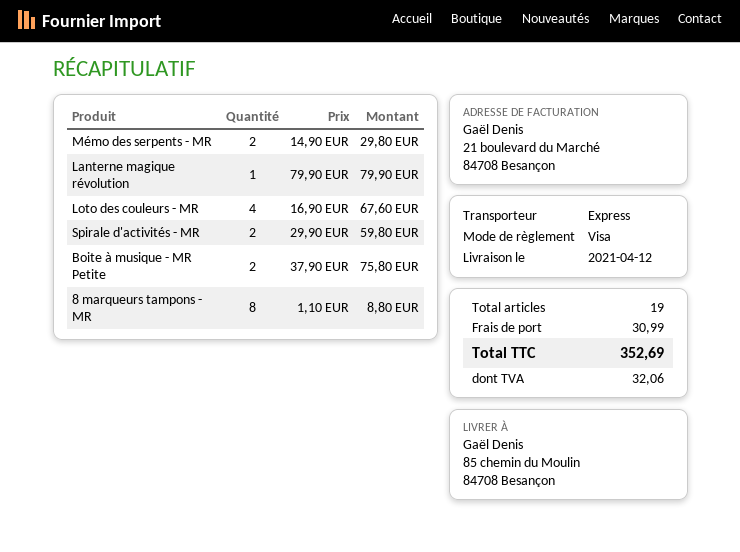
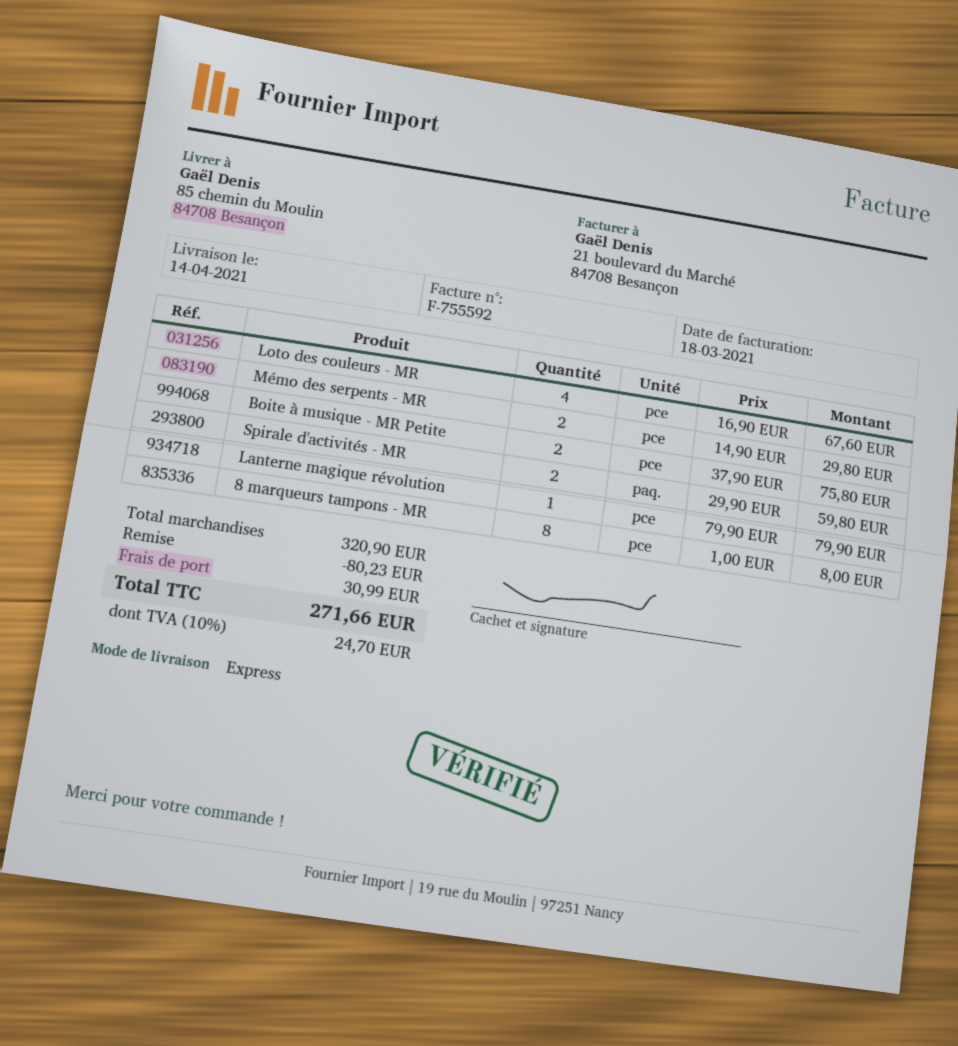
delivery date: 2021-04-12 -> 2021-04-14
8 marqueurs tampons - MR: 8 x 1.10 = 8.80 -> 8 x 1.00 = 8.00
discount: none -> 80.23
tax: 32.06 -> 24.70
total: 352.69 -> 271.66

